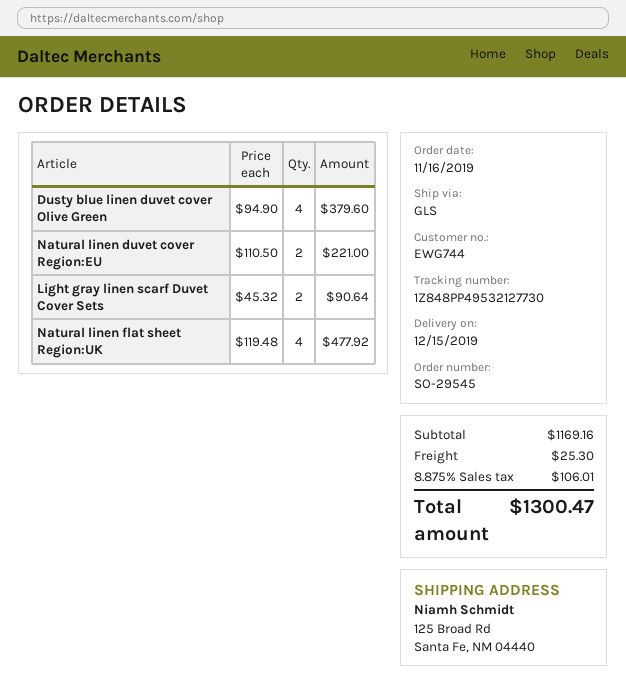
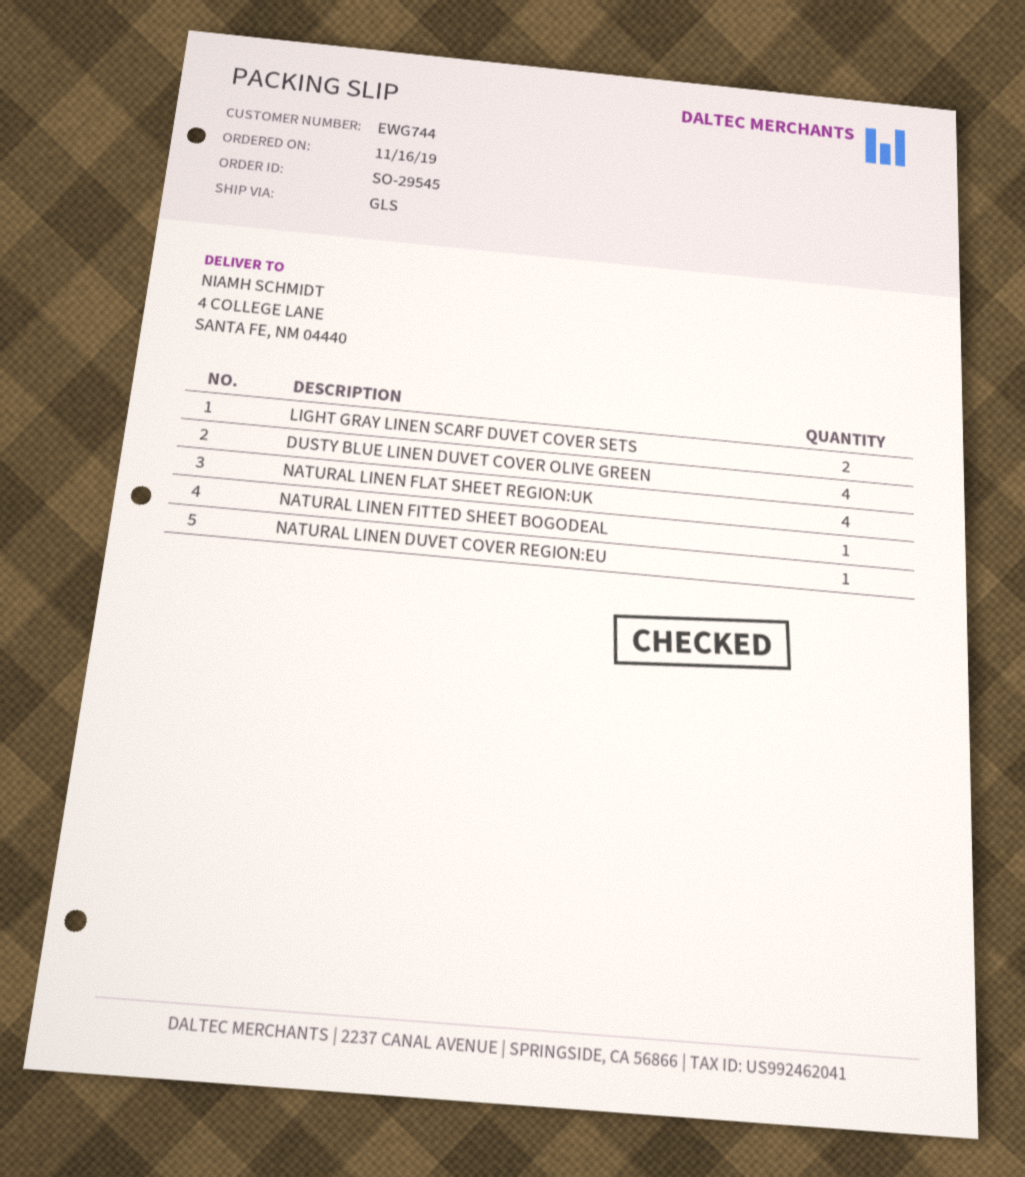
ship to: 125 Broad Rd, Santa Fe, NM 04440 -> 4 COLLEGE LANE, SANTA FE, NM 04440
Natural linen duvet cover Region:EU: 2 -> 1
NATURAL LINEN FITTED SHEET BOGODEAL: none -> 1

